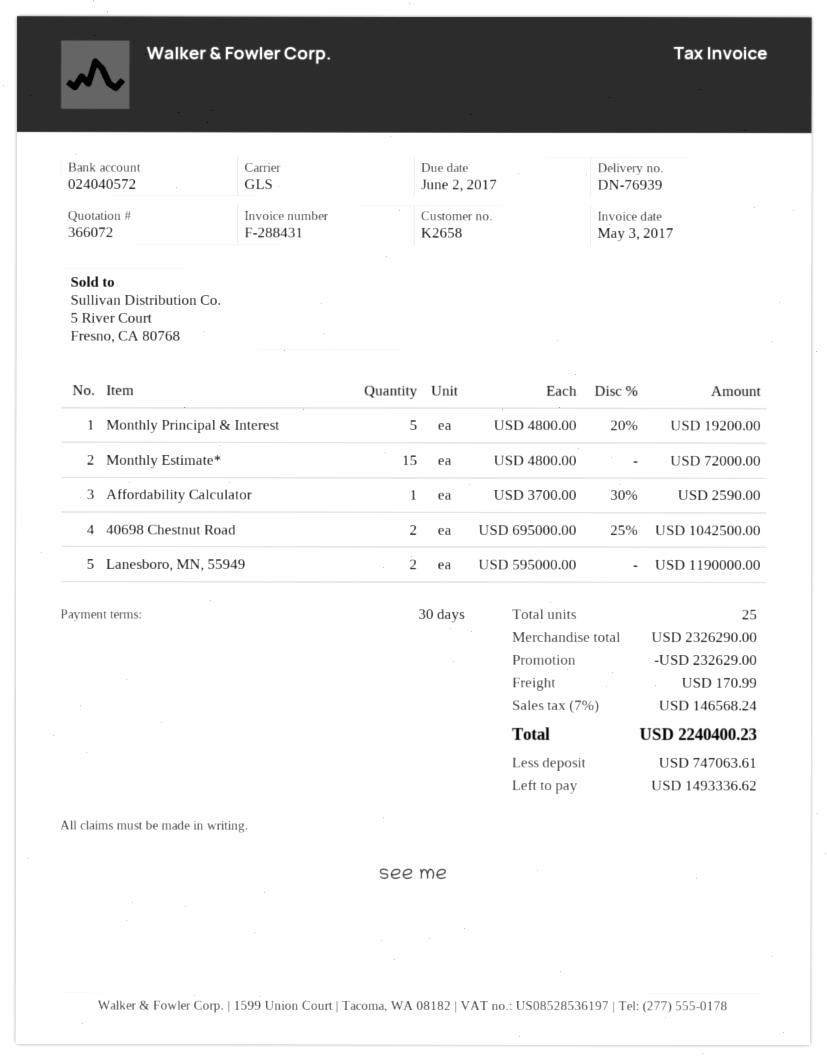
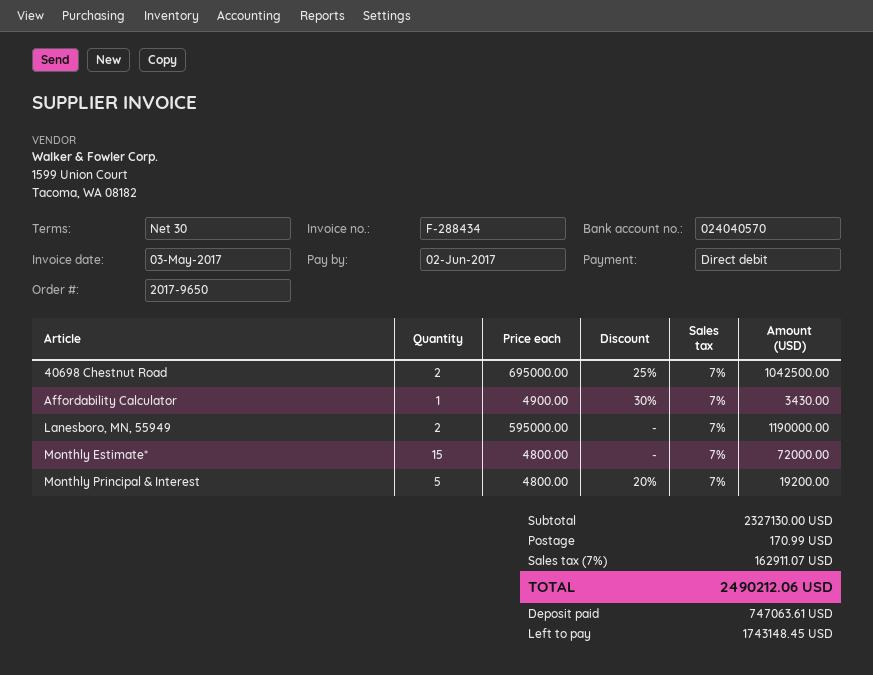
invoice number: F-288431 -> F-288434
bank account: 024040572 -> 024040570
Affordability Calculator: 1 x 3700.00 - 30% = 2590.00 -> 1 x 4900.00 - 30% = 3430.00
subtotal: 2326290.00 -> 2327130.00
discount: 232629.00 -> none
tax: 7% = 146568.24 -> 7% = 162911.07
total: 2240400.23 -> 2490212.06
balance: 1493336.62 -> 1743148.45

